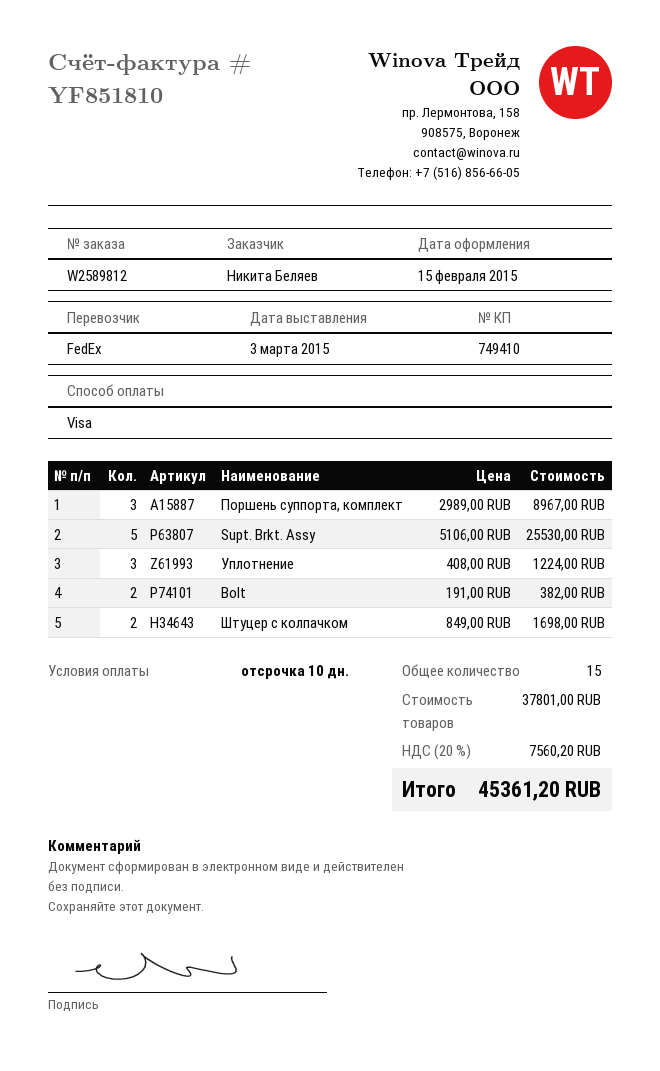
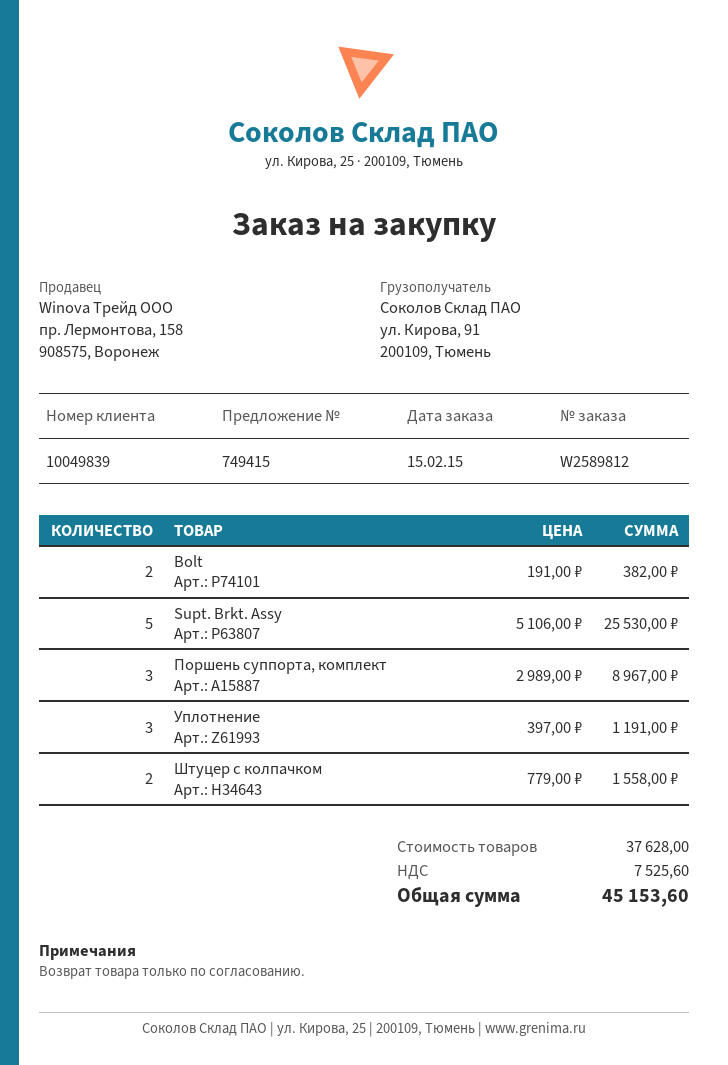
quote number: 749410 -> 749415
Уплотнение: 3 x 408.00 = 1224.00 -> 3 x 397.00 = 1191.00
Штуцер с колпачком: 2 x 849.00 = 1698.00 -> 2 x 779.00 = 1558.00
subtotal: 37801.00 -> 37628.00
tax: 7560.20 -> 7525.60
total: 45361.20 -> 45153.60

